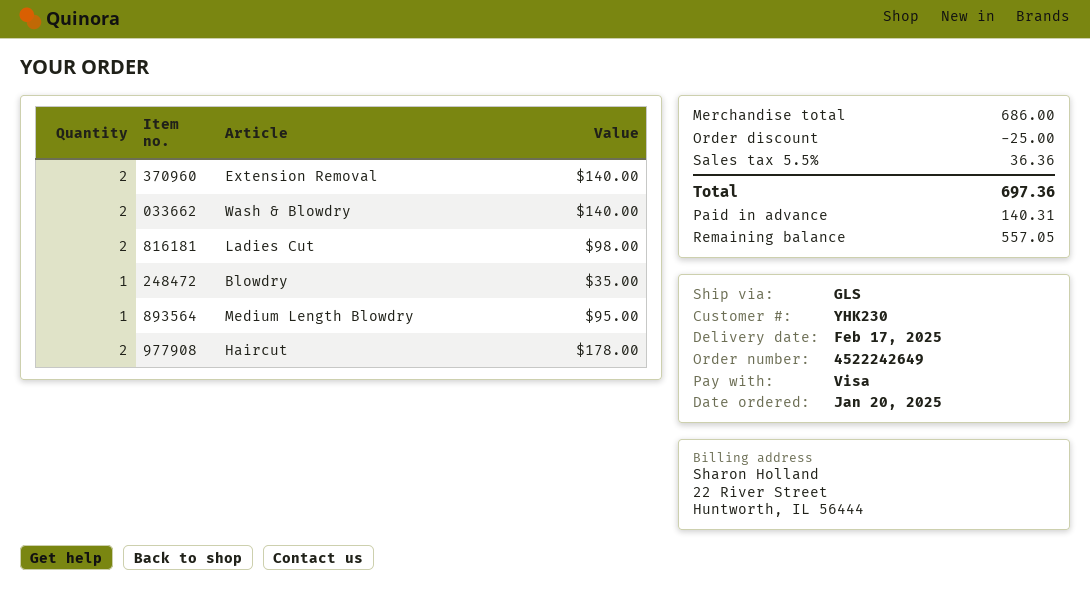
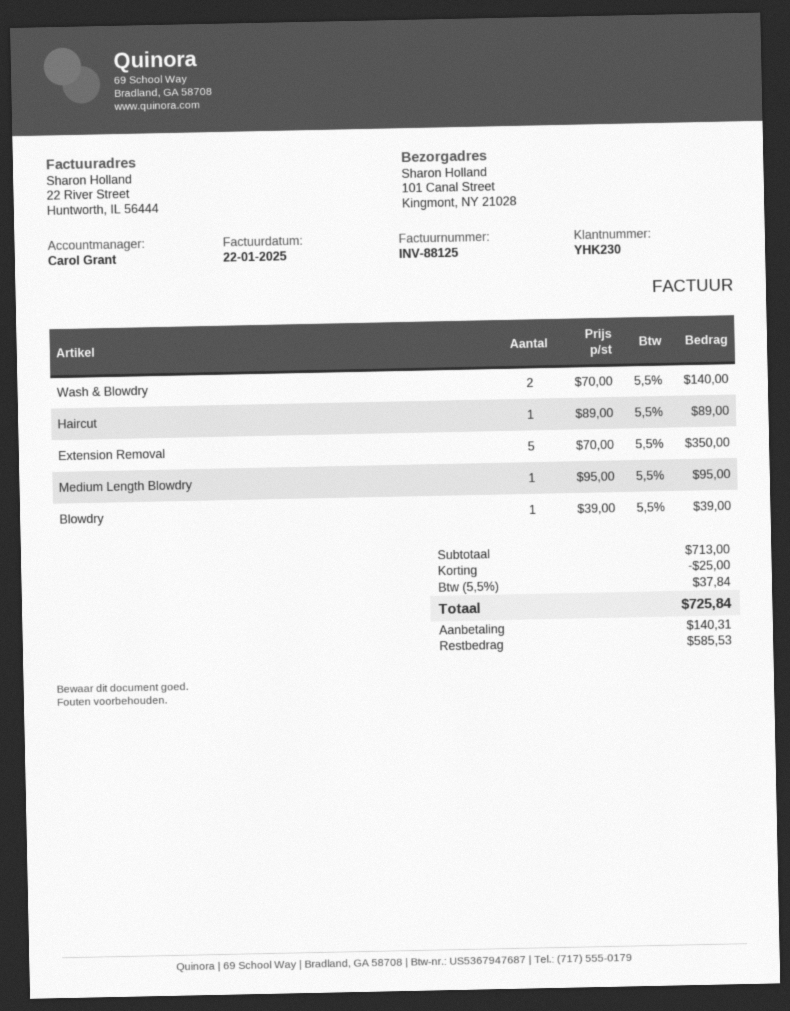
Extension Removal: 2 for 140.00 -> 5 for 350.00
Ladies Cut: 2 for 98.00 -> none
Blowdry: 1 for 35.00 -> 1 for 39.00
Haircut: 2 for 178.00 -> 1 for 89.00
subtotal: 686.00 -> 713.00
tax: 5.5% = 36.36 -> 5.5% = 37.84
total: 697.36 -> 725.84
balance: 557.05 -> 585.53

